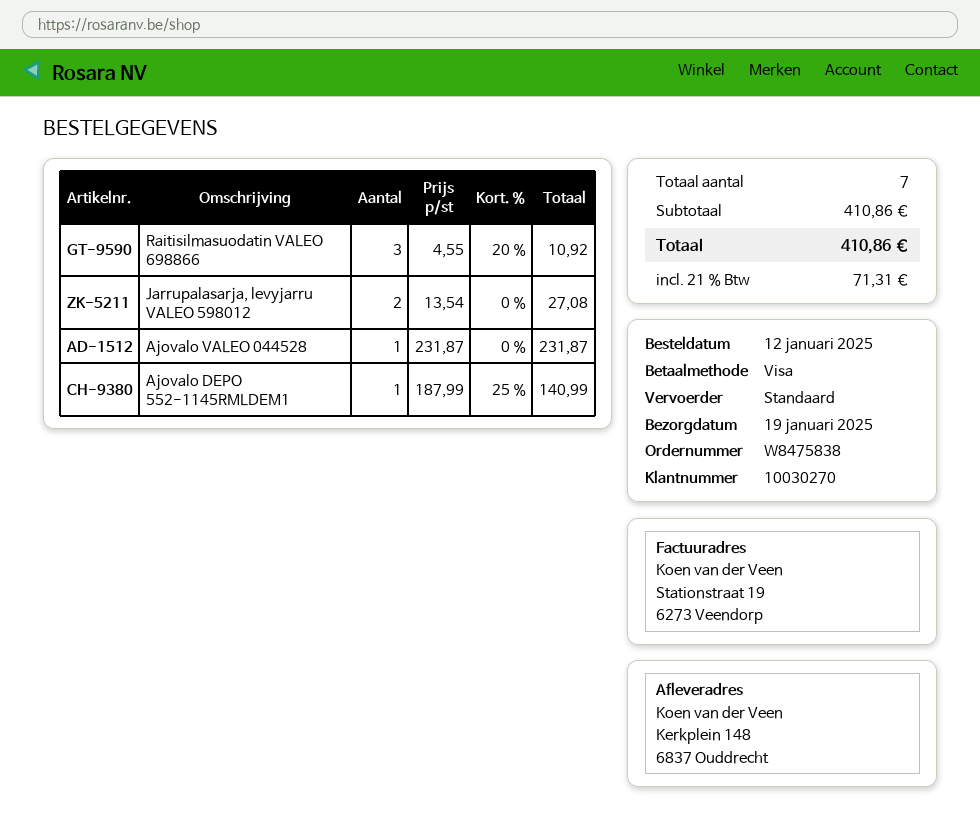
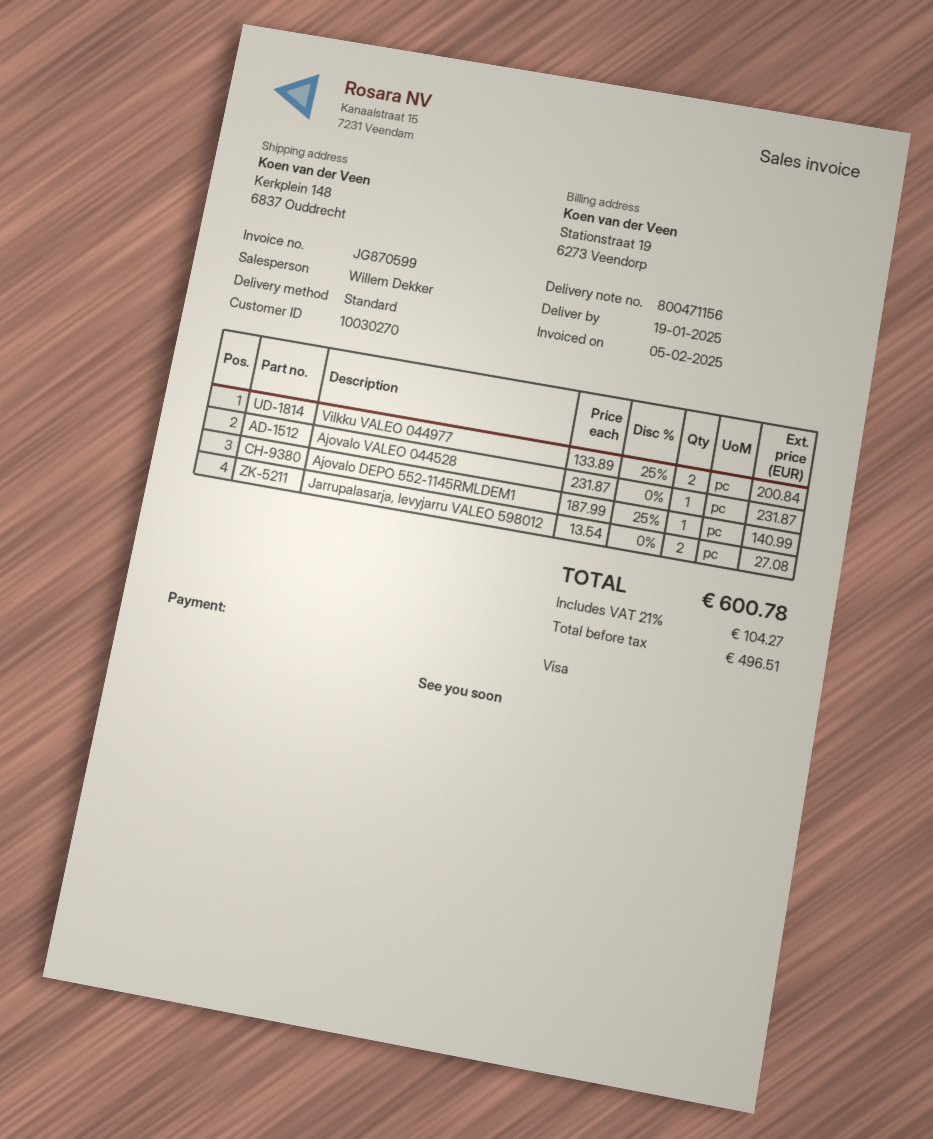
Raitisilmasuodatin VALEO 698866: 3 x 4.55 - 20% = 10.92 -> none
Vilkku VALEO 044977: none -> 2 x 133.89 - 25% = 200.84
tax: 21% = 71.31 -> 21% = 104.27
total: 410.86 -> 600.78

